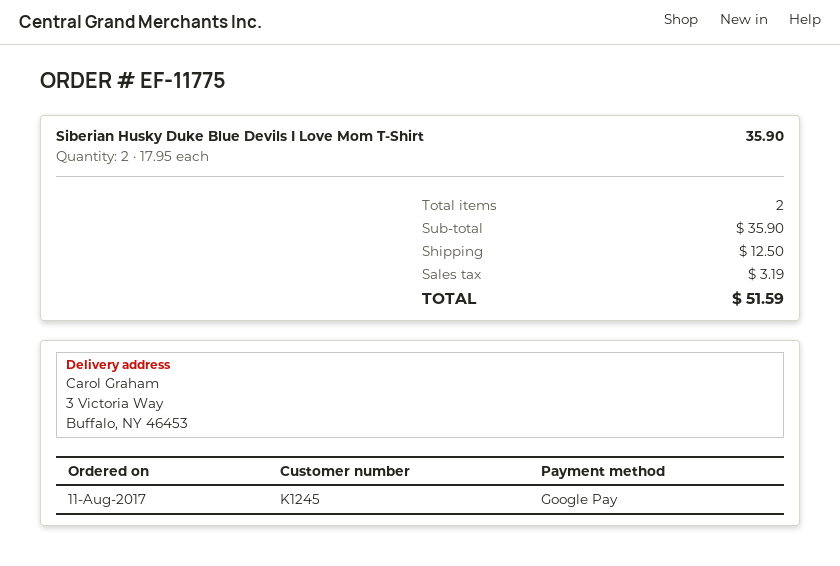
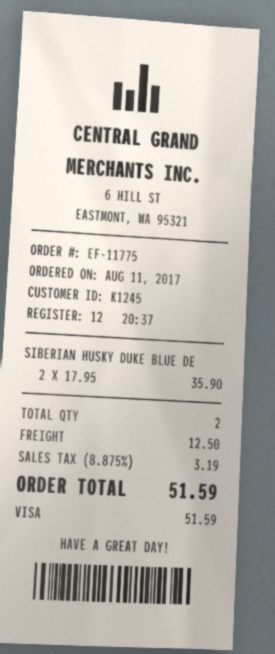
payment method: Google Pay -> Visa

